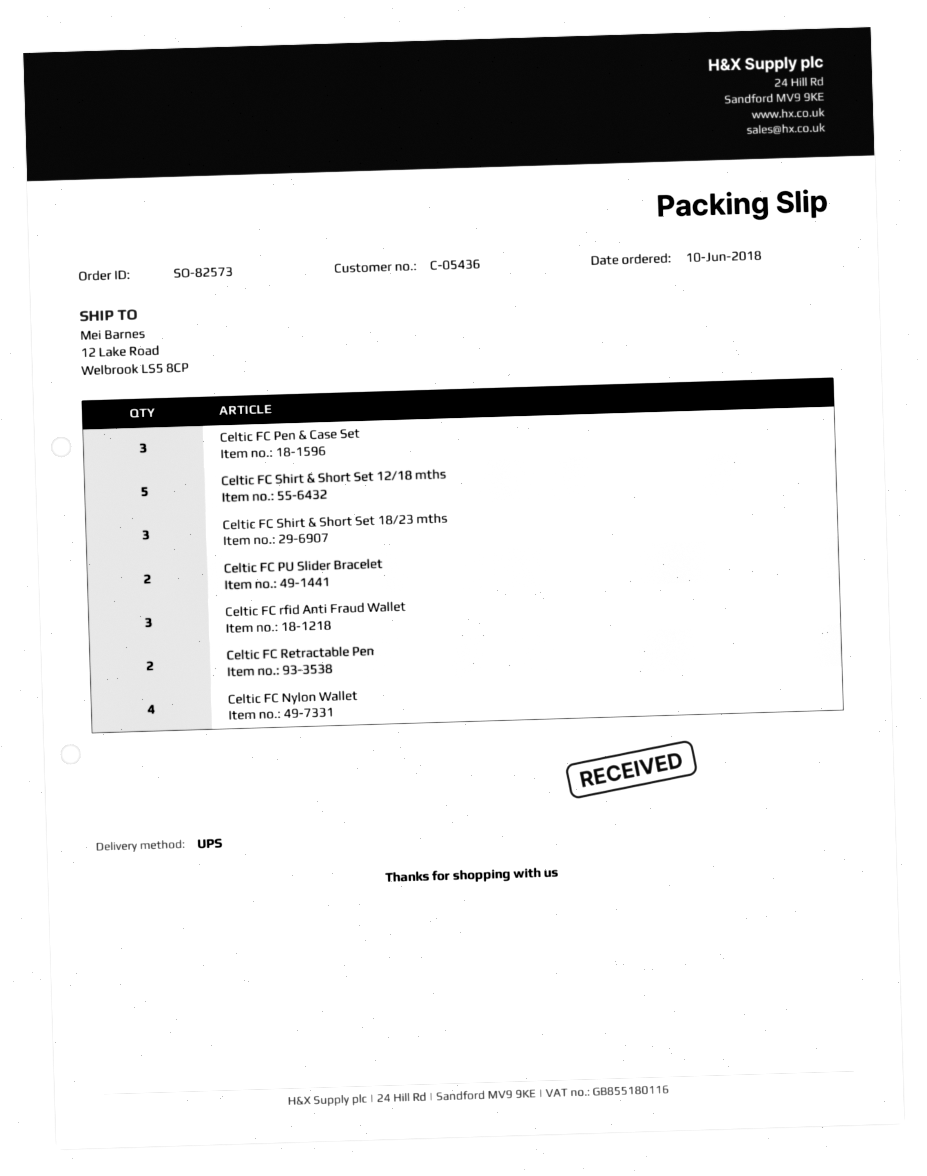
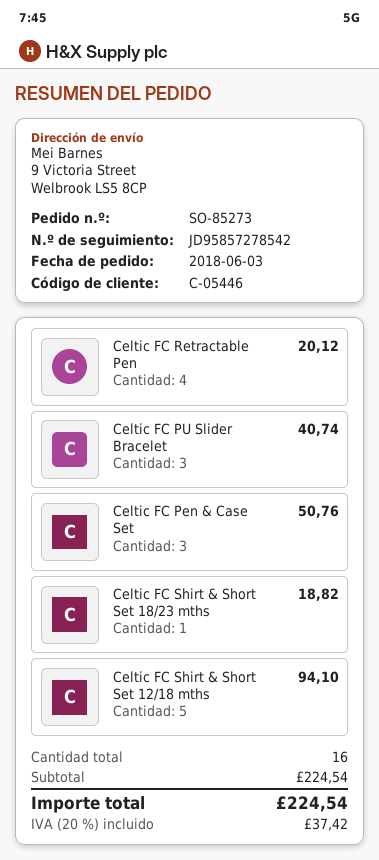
order number: SO-82573 -> SO-85273
order date: 2018-06-10 -> 2018-06-03
customer number: C-05436 -> C-05446
ship to: 12 Lake Road, Welbrook LS5 8CP -> 9 Victoria Street, Welbrook LS5 8CP
Celtic FC Shirt & Short Set 18/23 mths: 3 -> 1
Celtic FC PU Slider Bracelet: 2 -> 3
Celtic FC rfid Anti Fraud Wallet: 3 -> none
Celtic FC Retractable Pen: 2 -> 4
Celtic FC Nylon Wallet: 4 -> none

